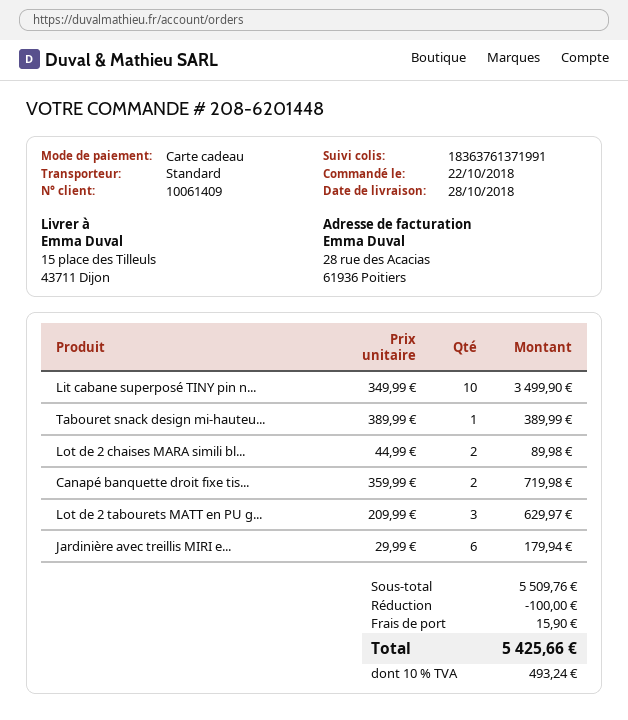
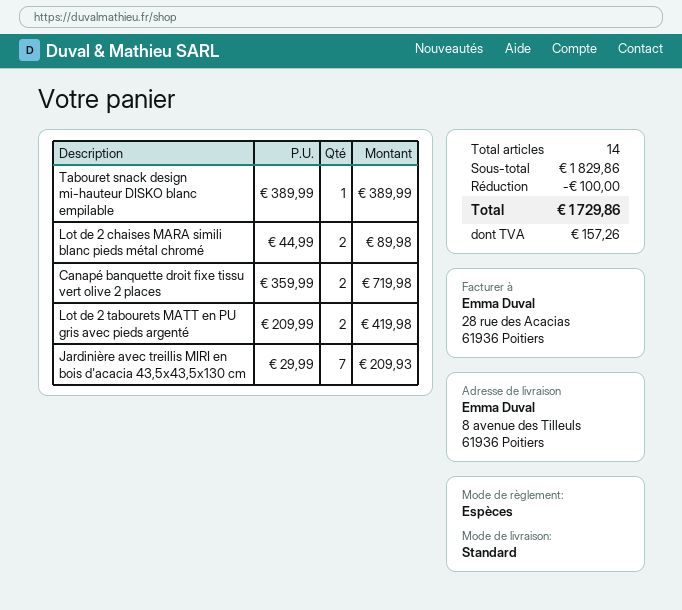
payment method: gift card -> cash
ship to: 15 place des Tilleuls, 43711 Dijon -> 8 avenue des Tilleuls, 61936 Poitiers
Lit cabane superposé TINY pin n...: 10 x 349.99 = 3499.90 -> none
Lot de 2 tabourets MATT en PU g...: 3 x 209.99 = 629.97 -> 2 x 209.99 = 419.98
Jardinière avec treillis MIRI e...: 6 x 29.99 = 179.94 -> 7 x 29.99 = 209.93
subtotal: 5509.76 -> 1829.86
shipping: 15.90 -> none
tax: 493.24 -> 157.26
total: 5425.66 -> 1729.86

